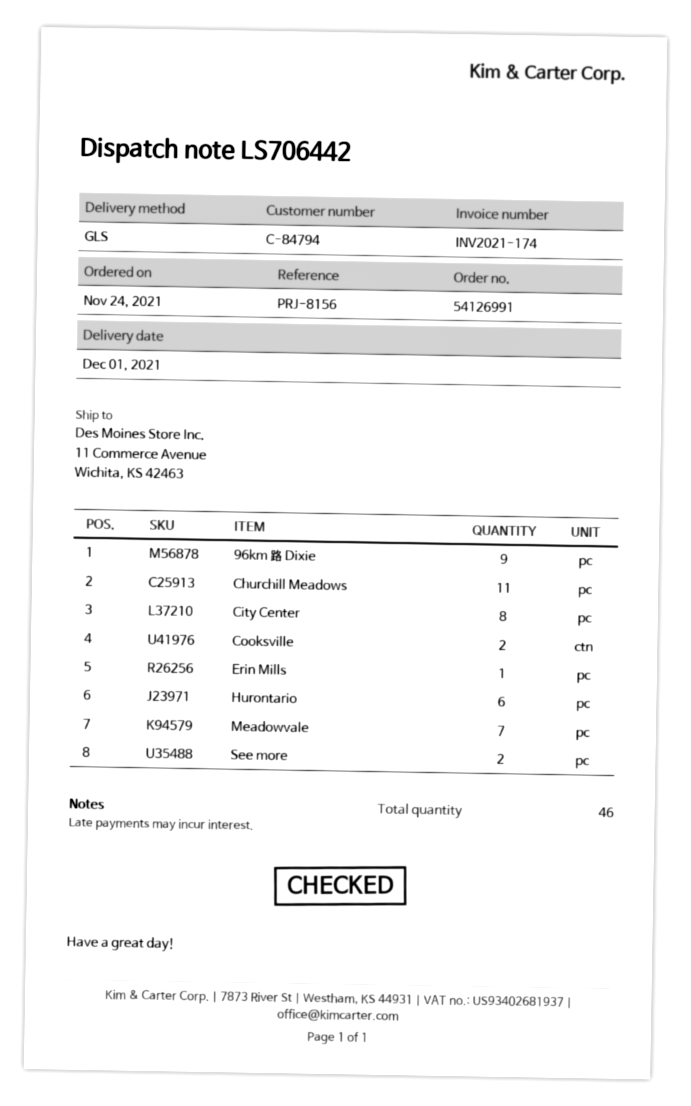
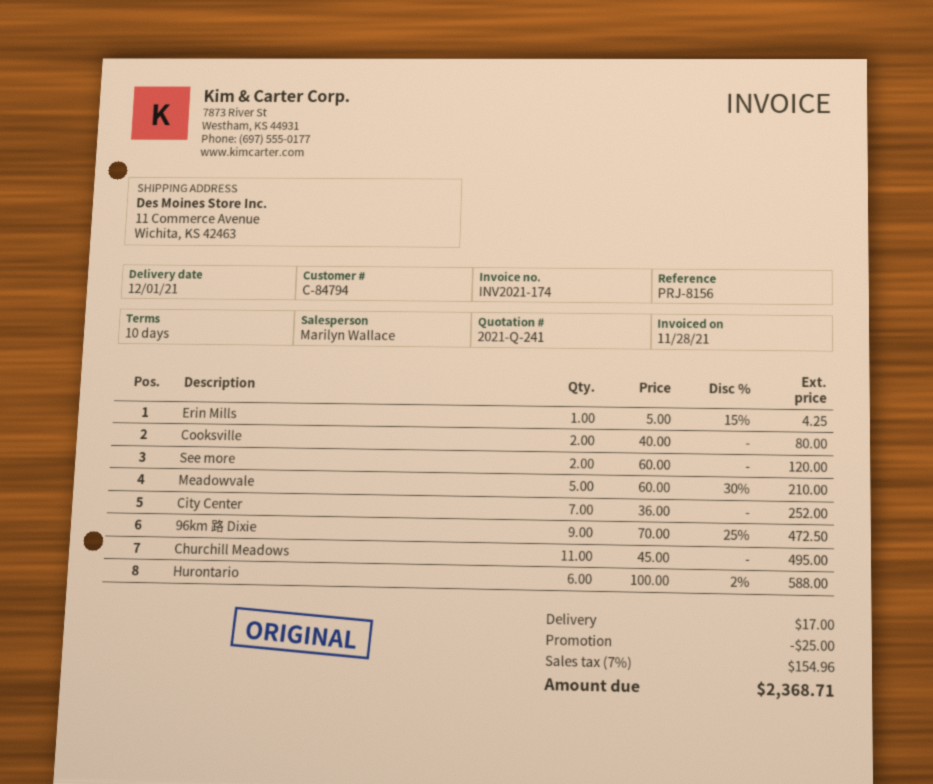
City Center: 8 -> 7
Meadowvale: 7 -> 5

